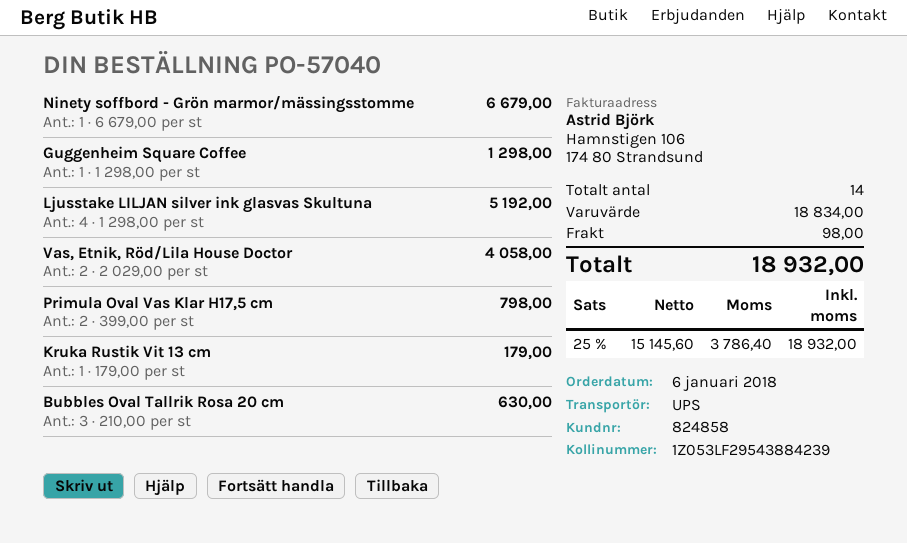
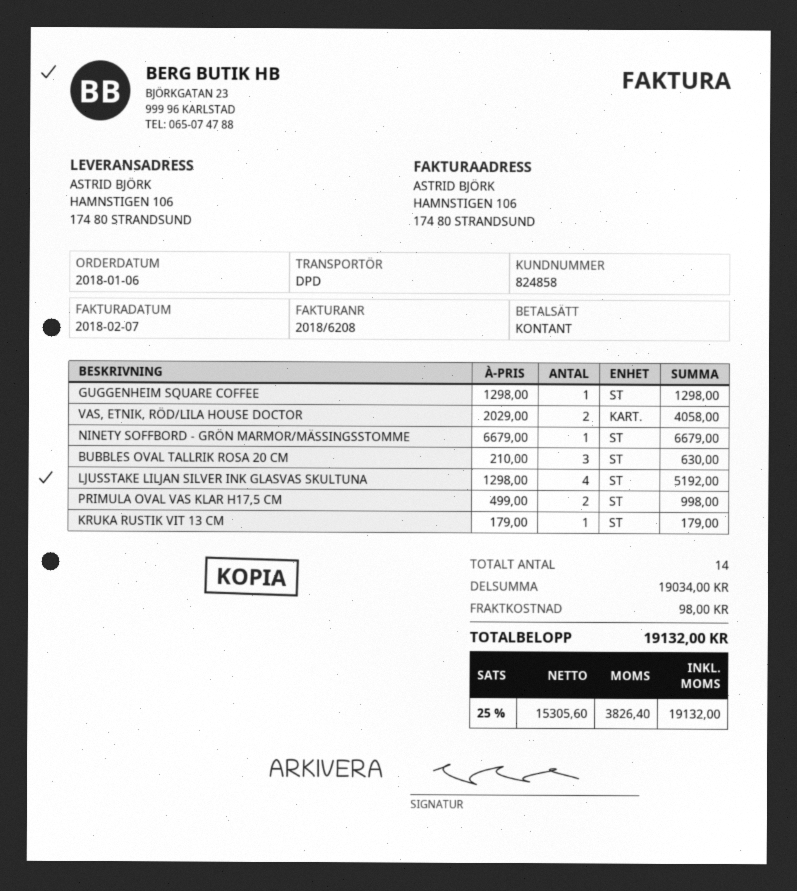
shipping method: UPS -> DPD
Primula Oval Vas Klar H17,5 cm: 2 x 399.00 = 798.00 -> 2 x 499.00 = 998.00
subtotal: 18834.00 -> 19034.00
net: 15145.60 -> 15305.60
tax: 25% = 3786.40 -> 25% = 3826.40
total: 18932.00 -> 19132.00

